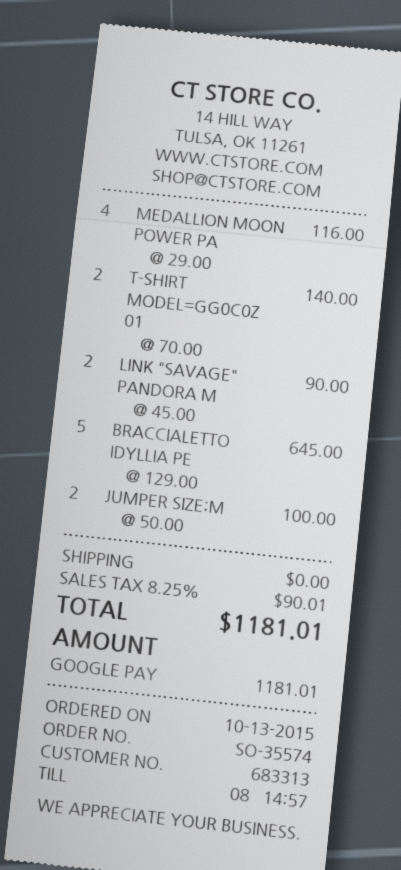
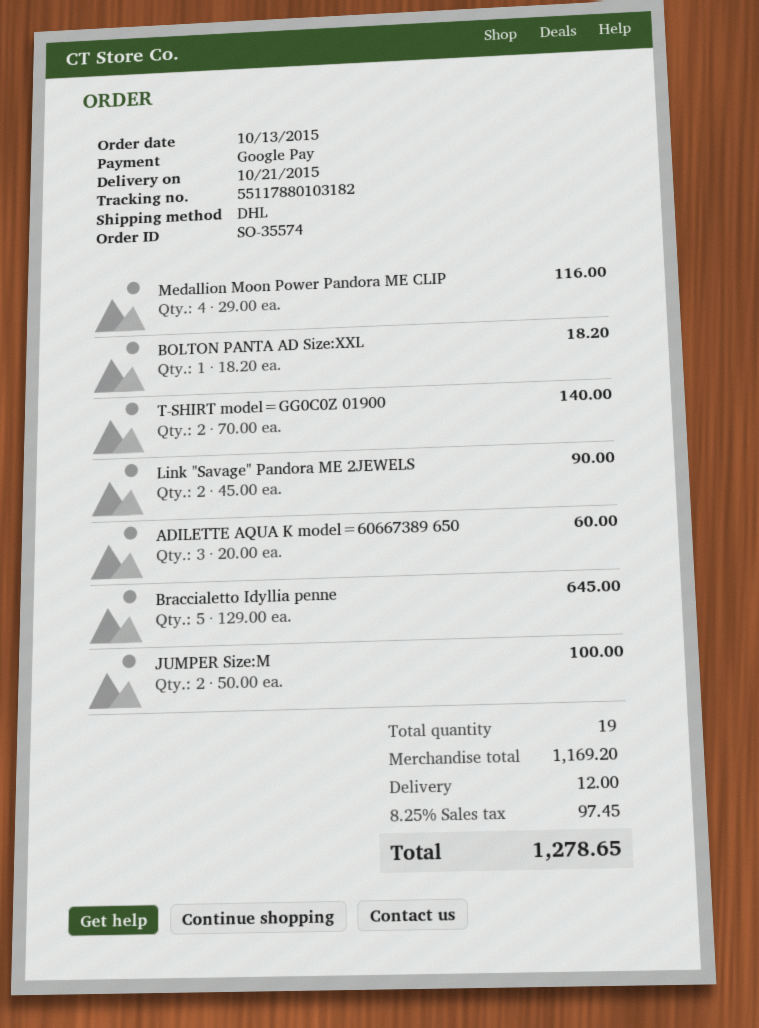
BOLTON PANTA AD Size:XXL: none -> 1 x 18.20 = 18.20
ADILETTE AQUA K model=60667389 650: none -> 3 x 20.00 = 60.00
shipping: 0.00 -> 12.00
tax: 8.25% = 90.01 -> 8.25% = 97.45
total: 1181.01 -> 1278.65

